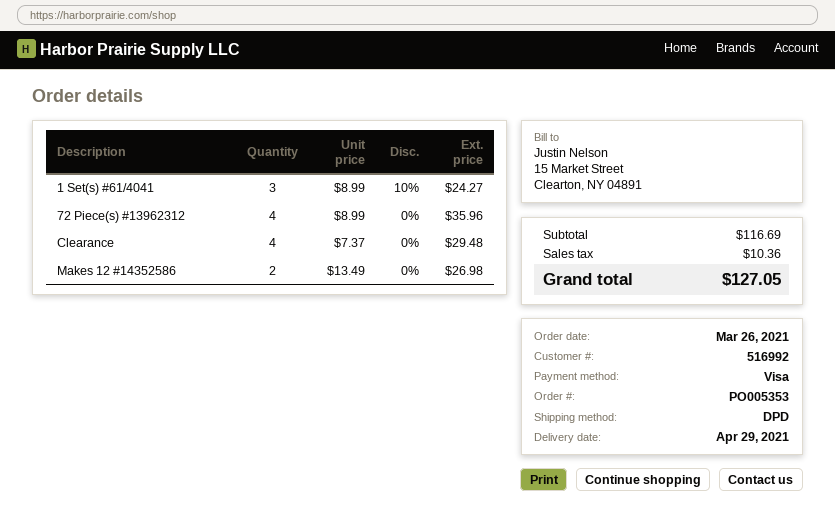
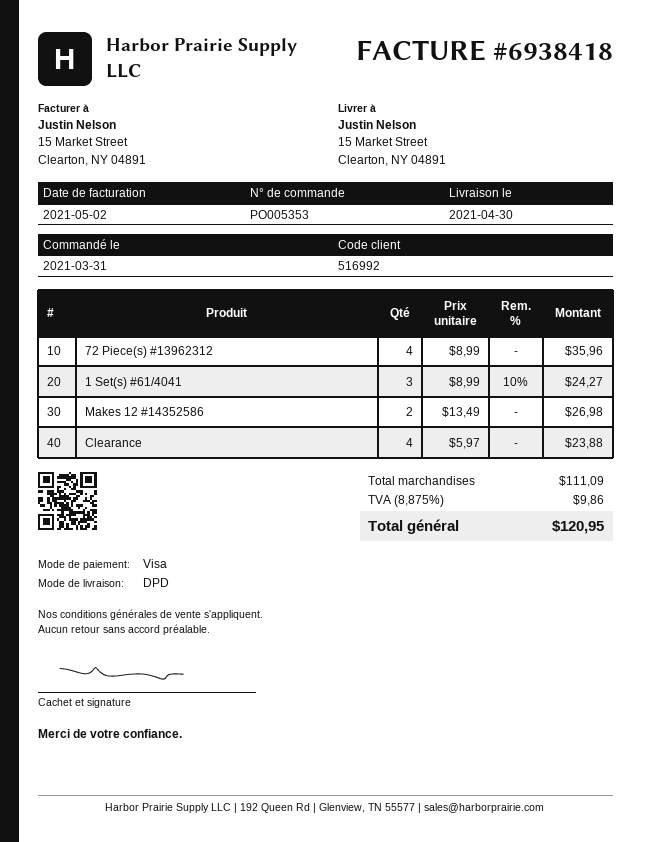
order date: 2021-03-26 -> 2021-03-31
delivery date: 2021-04-29 -> 2021-04-30
Clearance: 4 x 7.37 = 29.48 -> 4 x 5.97 = 23.88
subtotal: 116.69 -> 111.09
tax: 10.36 -> 9.86
total: 127.05 -> 120.95

